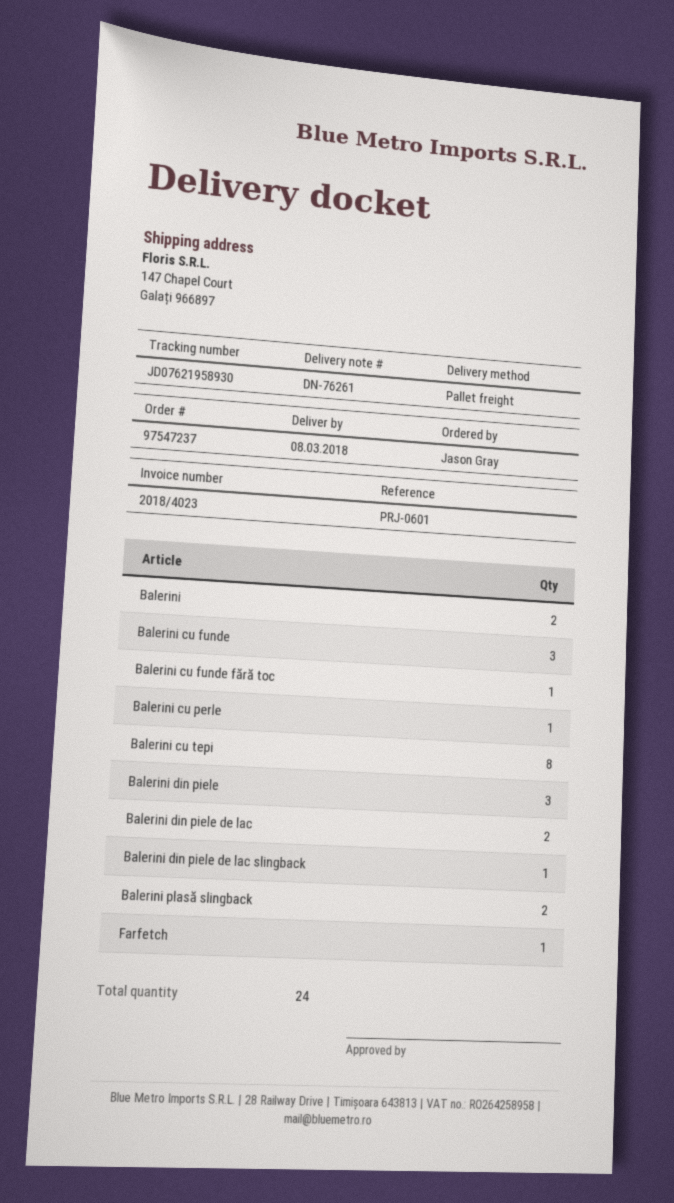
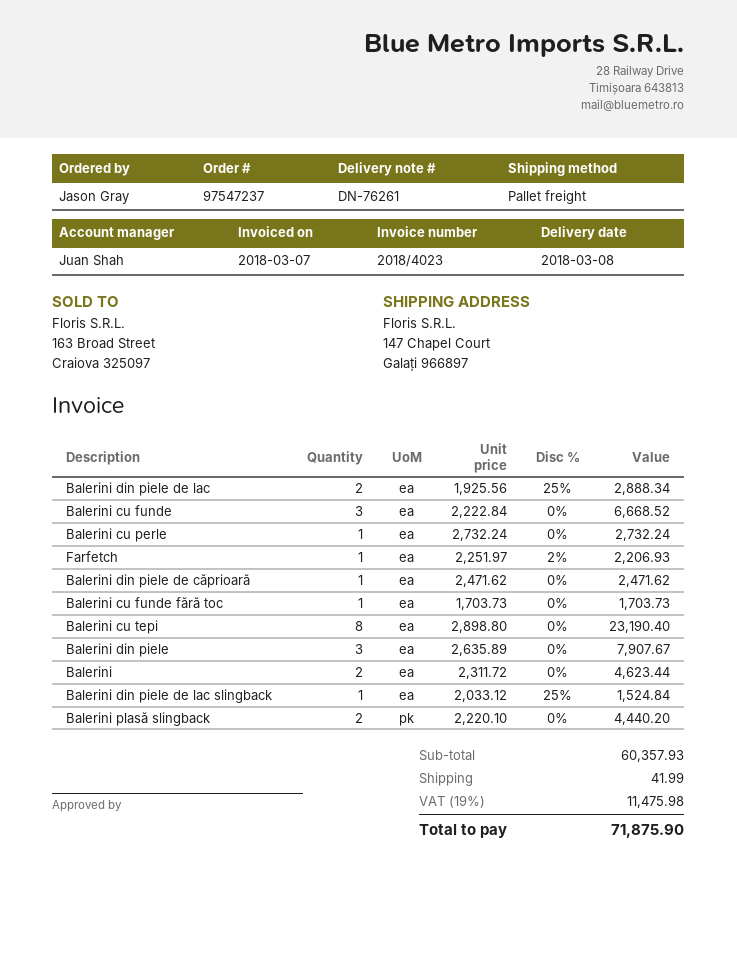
Balerini din piele de căprioară: none -> 1

